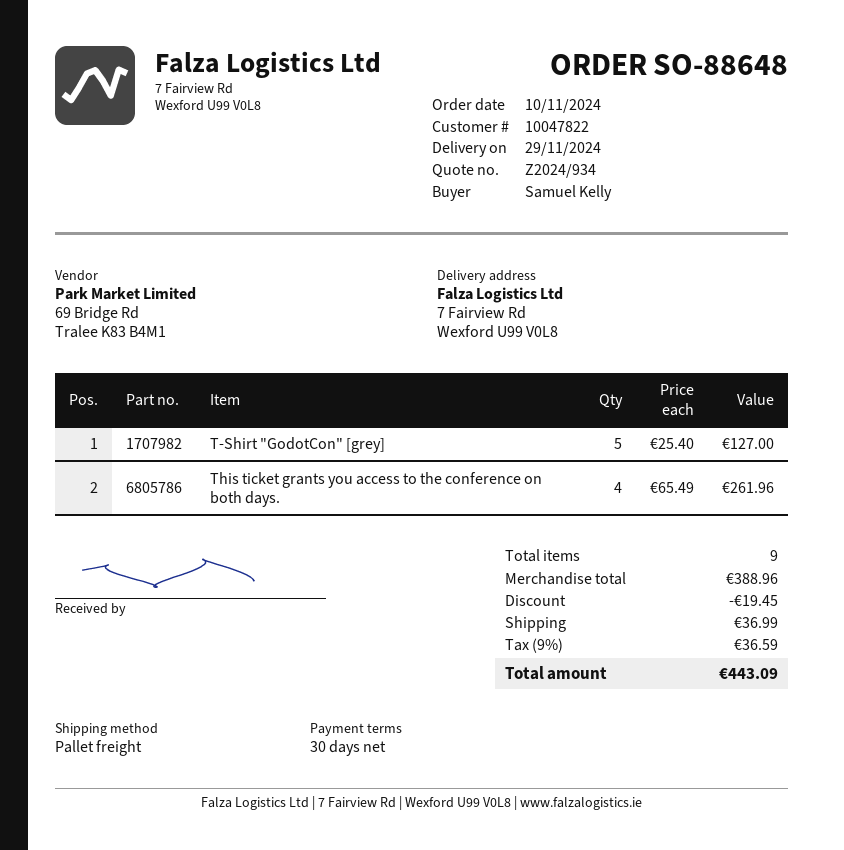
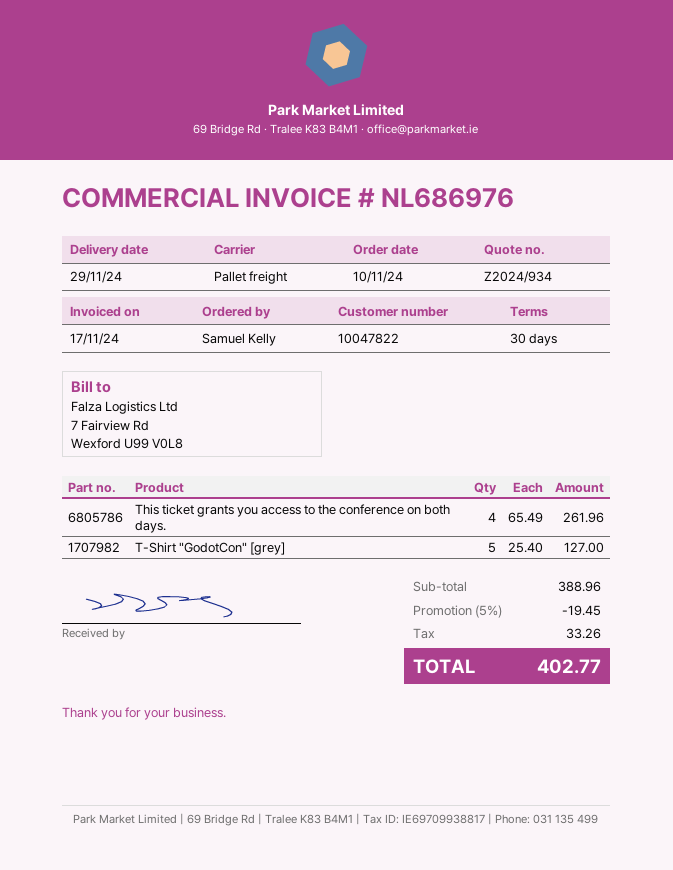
shipping: 36.99 -> none
tax: 36.59 -> 33.26
total: 443.09 -> 402.77

